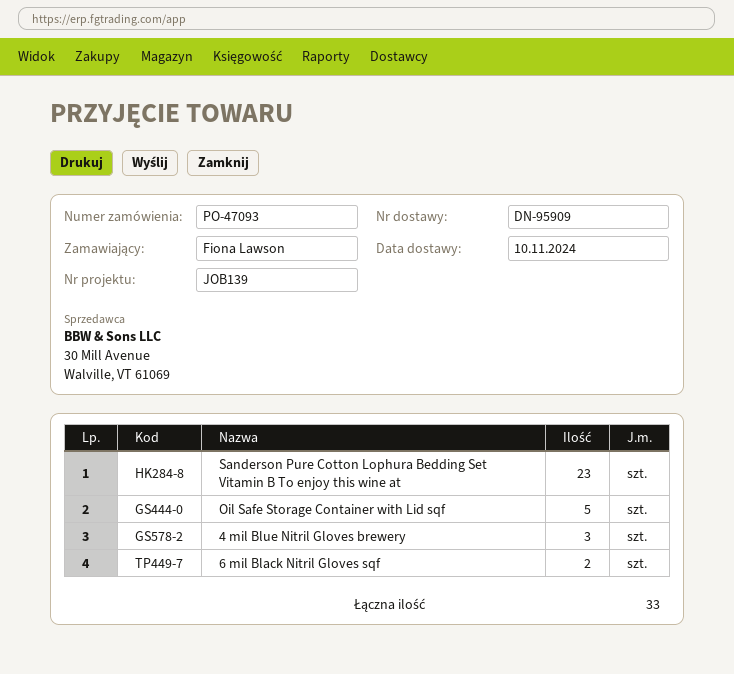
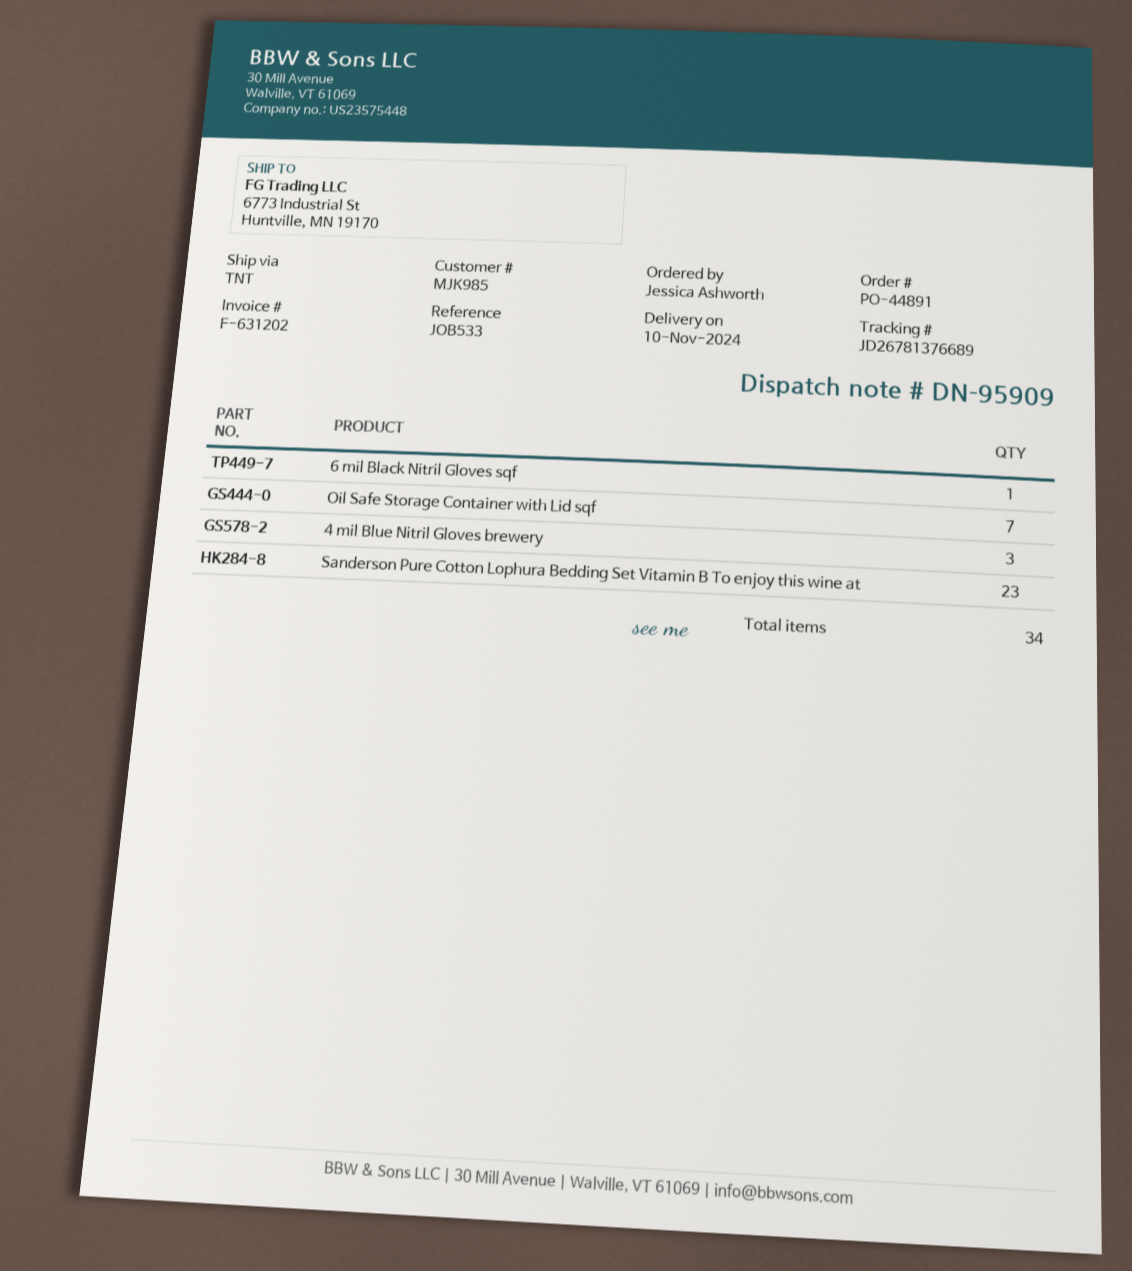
order number: PO-47093 -> PO-44891
reference: JOB139 -> JOB533
ordered by: Fiona Lawson -> Jessica Ashworth
Oil Safe Storage Container with Lid sqf: 5 -> 7
6 mil Black Nitril Gloves sqf: 2 -> 1
total quantity: 33 -> 34

